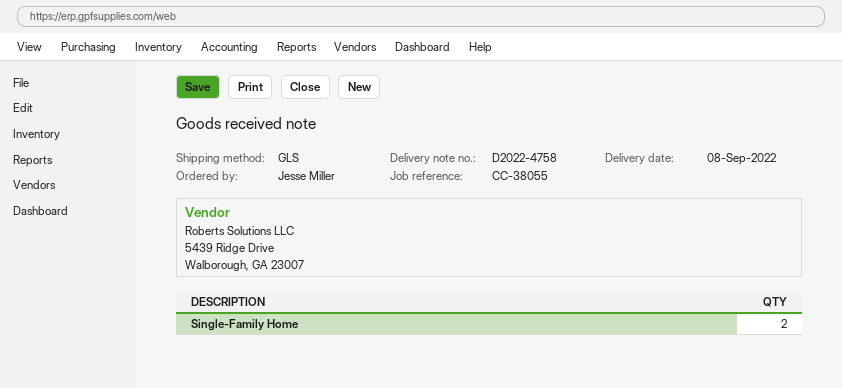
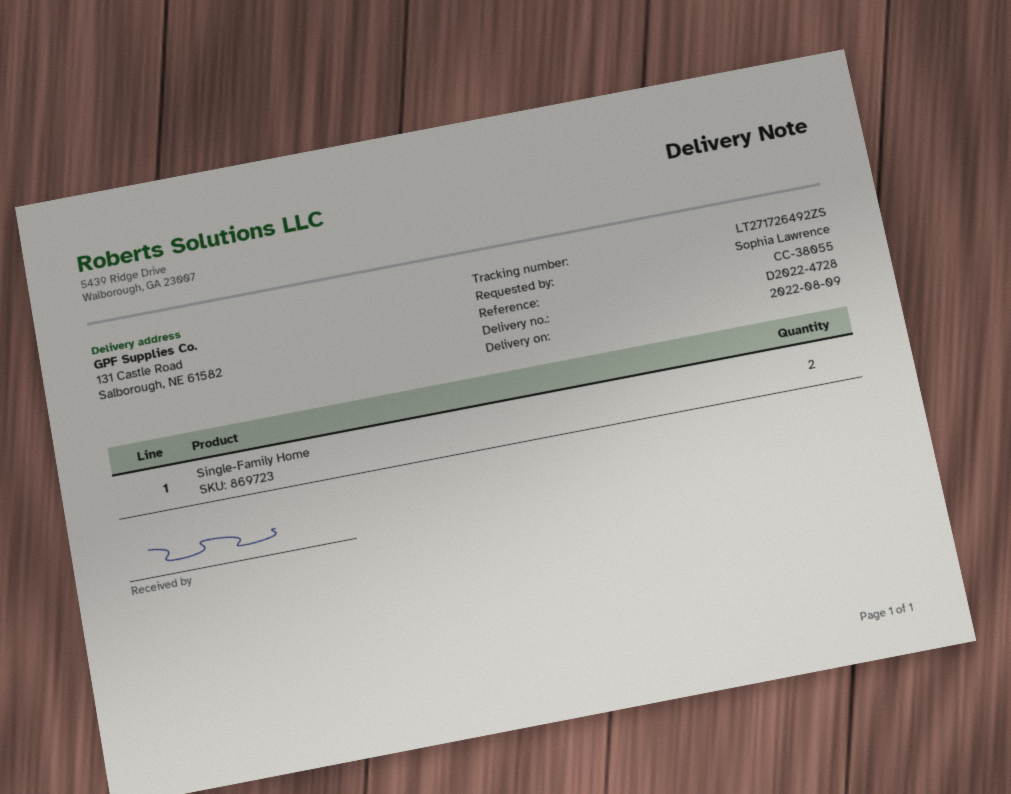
delivery note number: D2022-4758 -> D2022-4728
delivery date: 2022-09-08 -> 2022-08-09
ordered by: Jesse Miller -> Sophia Lawrence

